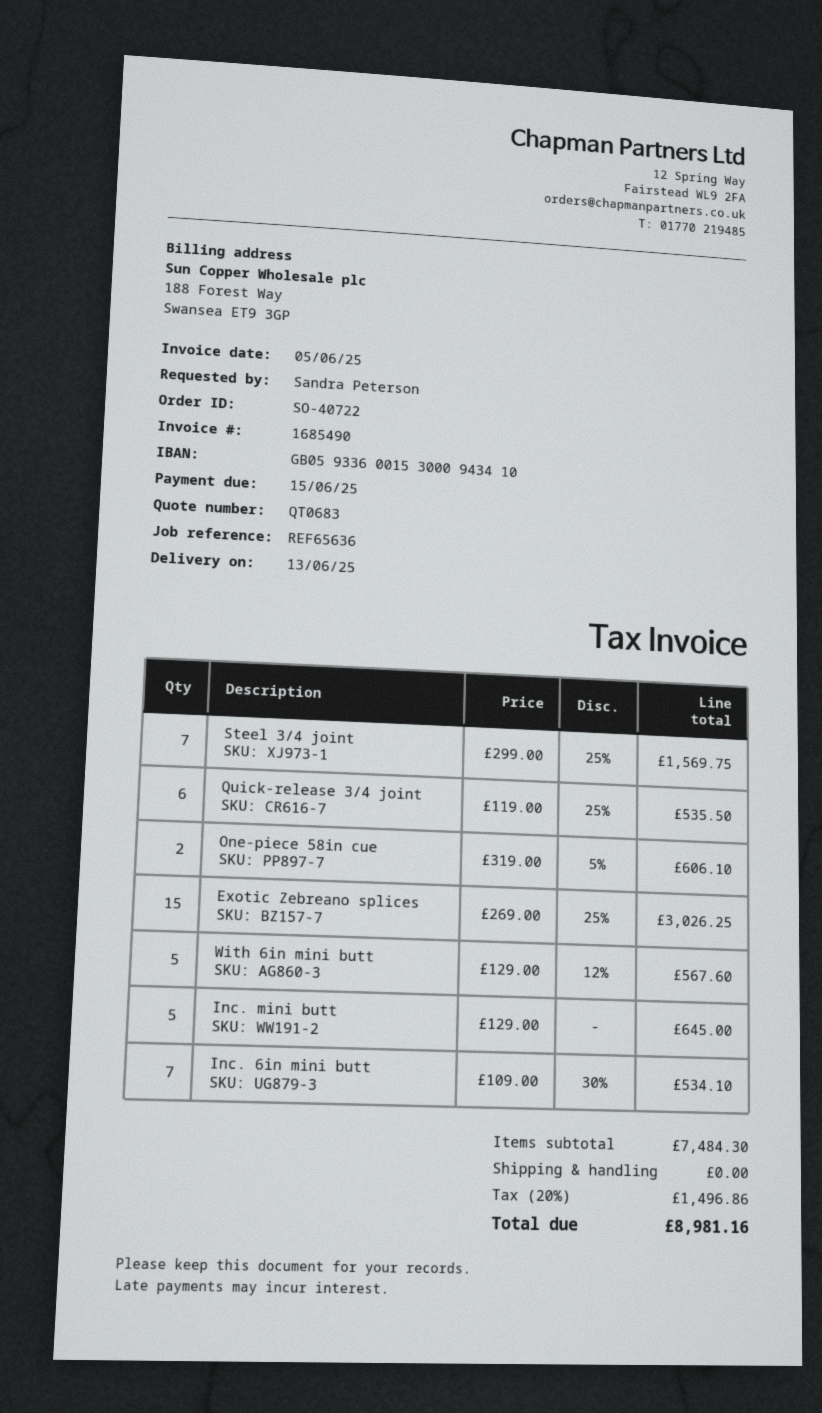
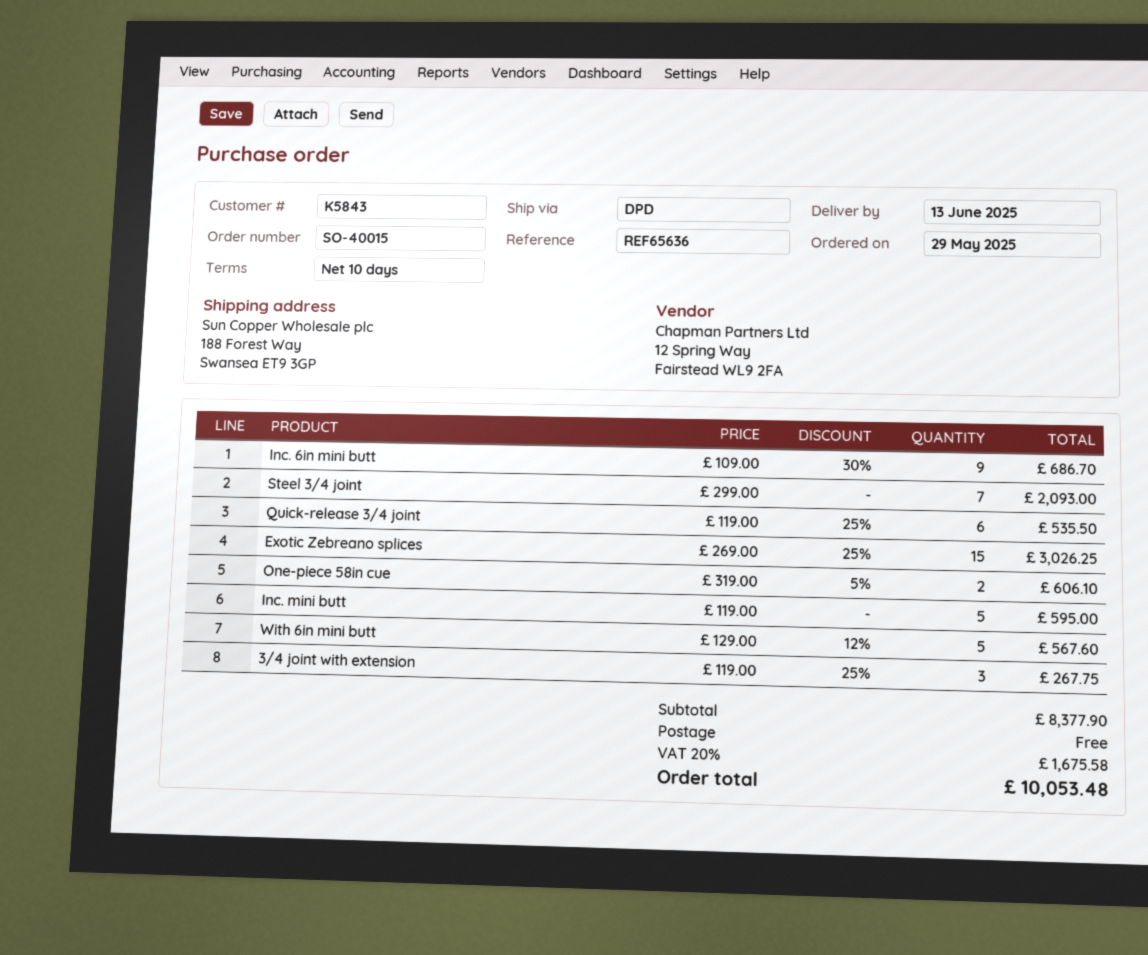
order number: SO-40722 -> SO-40015
Steel 3/4 joint: 7 x 299.00 - 25% = 1569.75 -> 7 x 299.00 = 2093.00
Inc. mini butt: 5 x 129.00 = 645.00 -> 5 x 119.00 = 595.00
Inc. 6in mini butt: 7 x 109.00 - 30% = 534.10 -> 9 x 109.00 - 30% = 686.70
3/4 joint with extension: none -> 3 x 119.00 - 25% = 267.75
subtotal: 7484.30 -> 8377.90
tax: 20% = 1496.86 -> 20% = 1675.58
total: 8981.16 -> 10053.48

